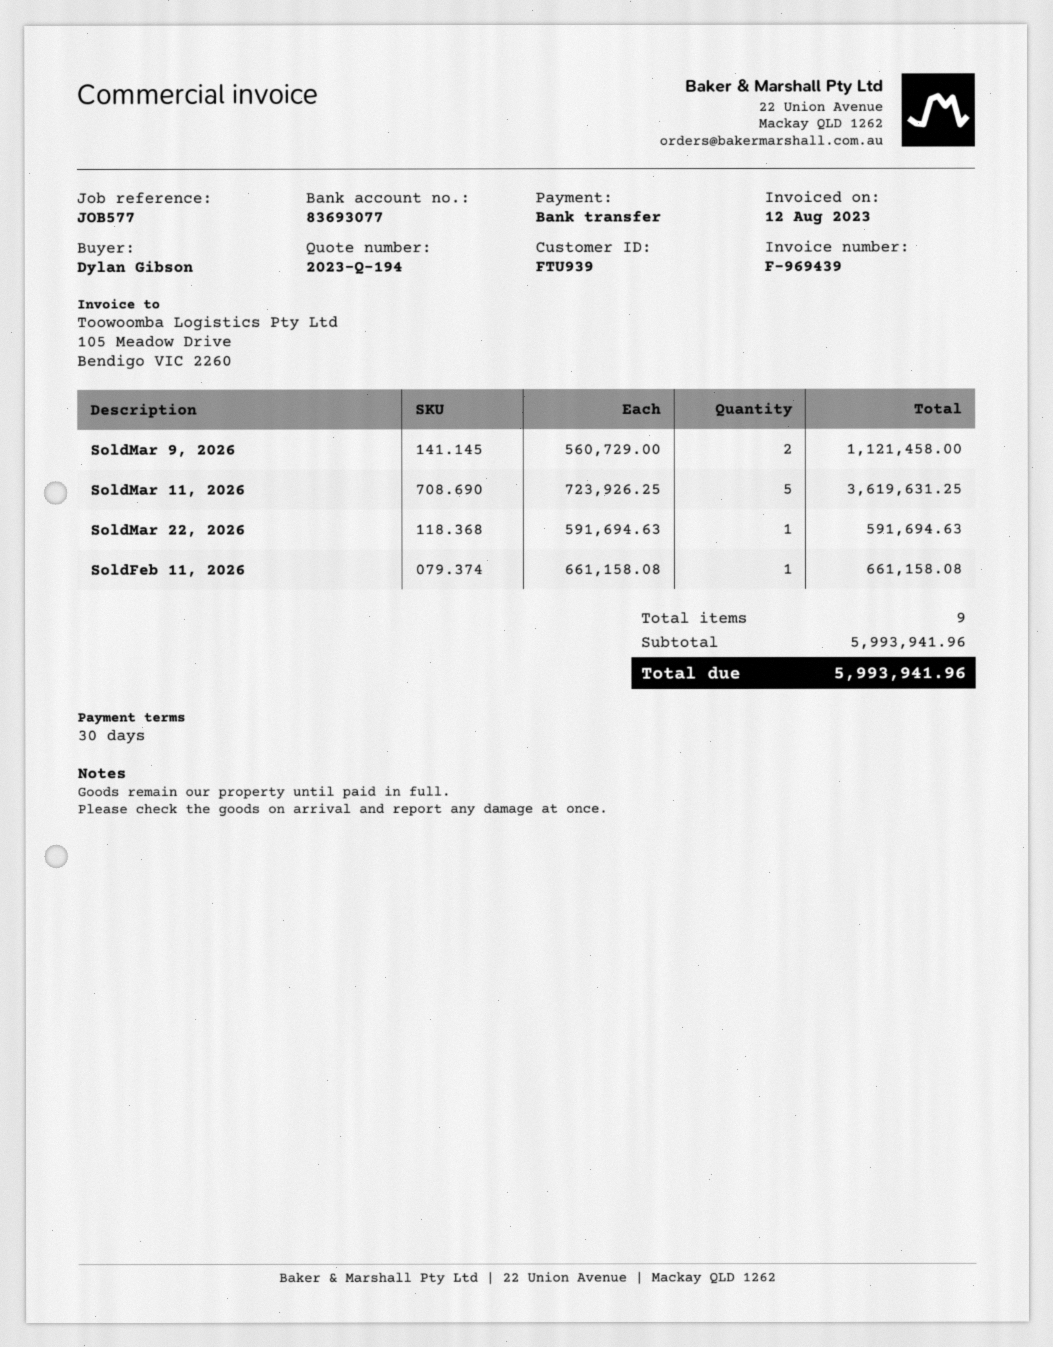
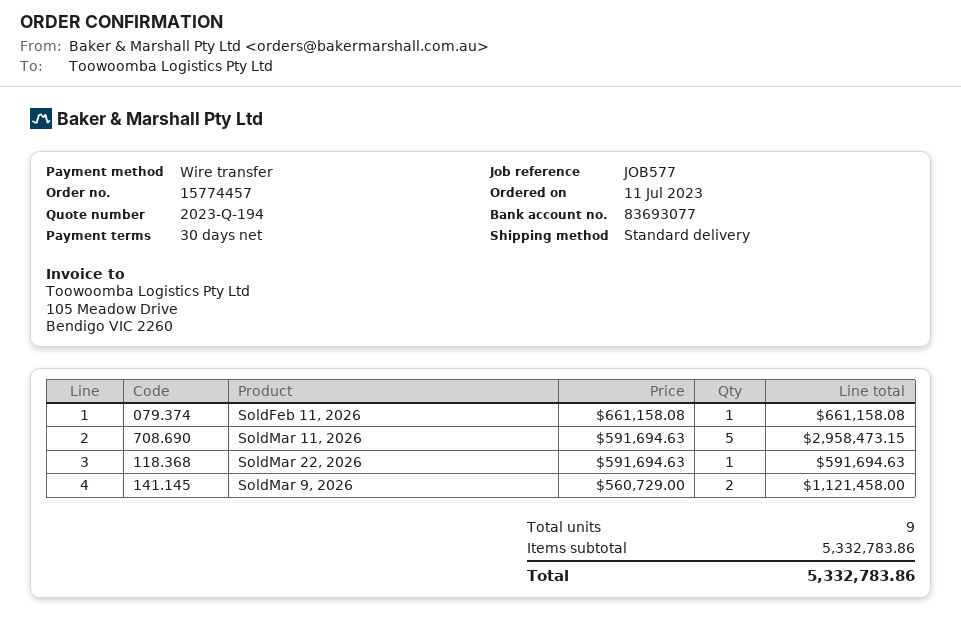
SoldMar 11, 2026: 5 x 723926.25 = 3619631.25 -> 5 x 591694.63 = 2958473.15
subtotal: 5993941.96 -> 5332783.86
total: 5993941.96 -> 5332783.86

